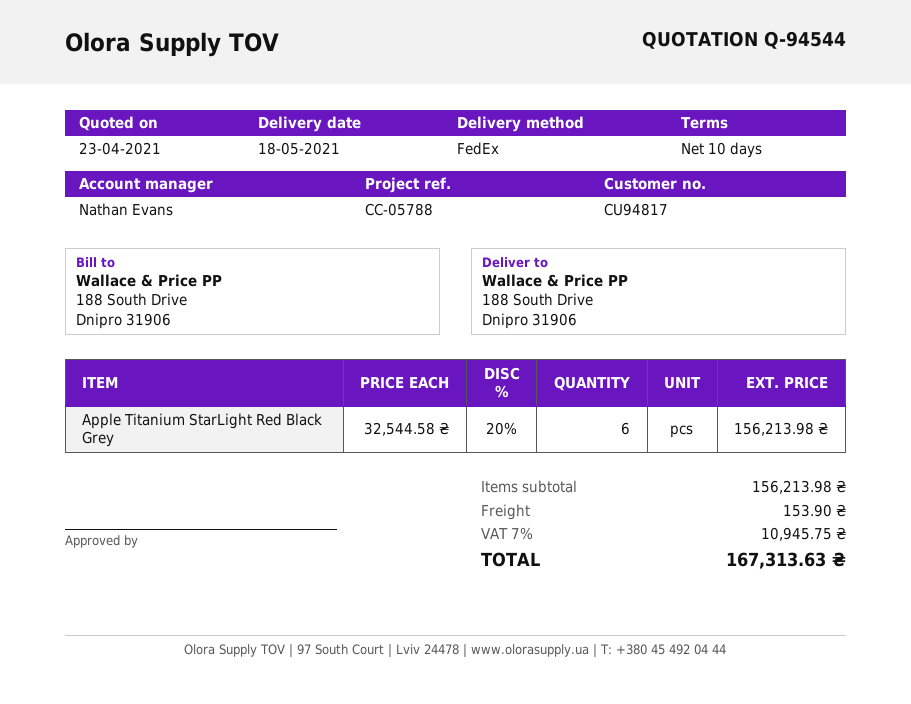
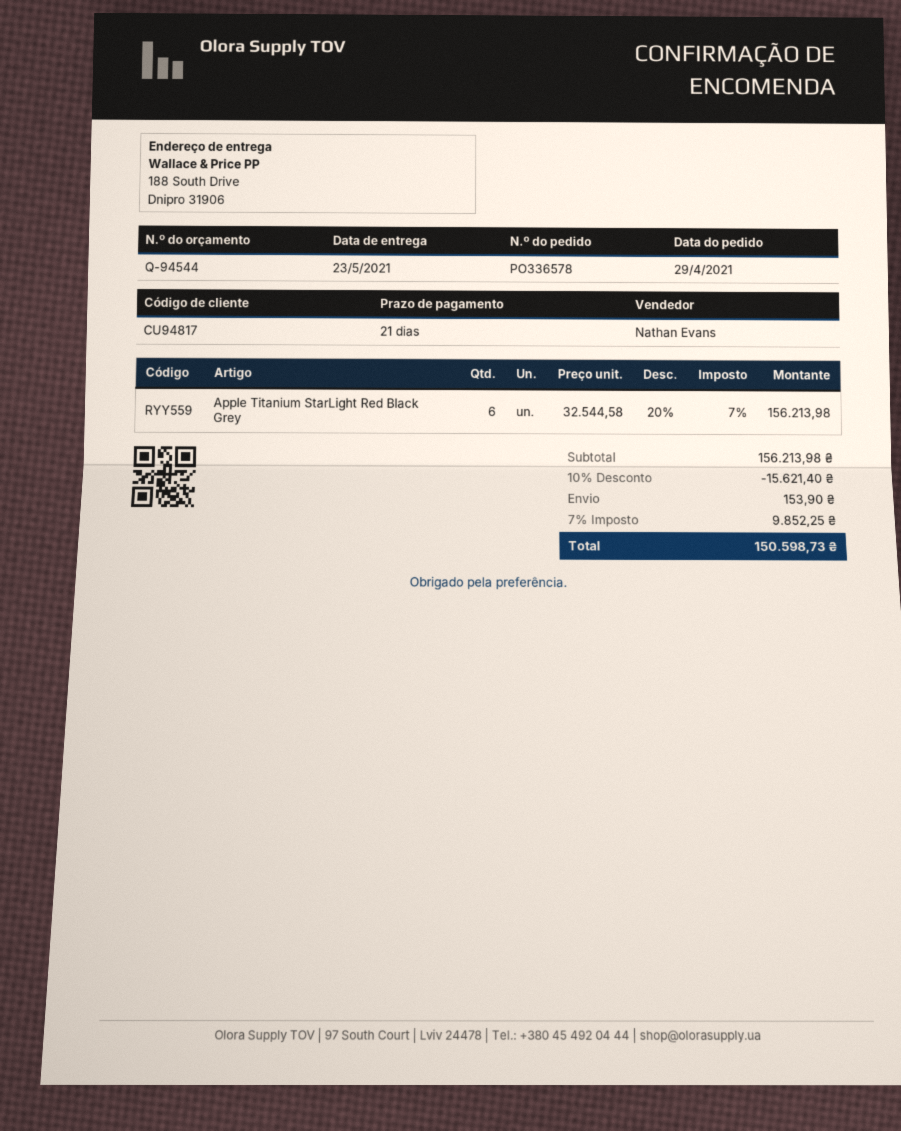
delivery date: 2021-05-18 -> 2021-05-23
payment terms: 10 days -> 21 days
discount: none -> 10% = 15621.40
tax: 7% = 10945.75 -> 7% = 9852.25
total: 167313.63 -> 150598.73

